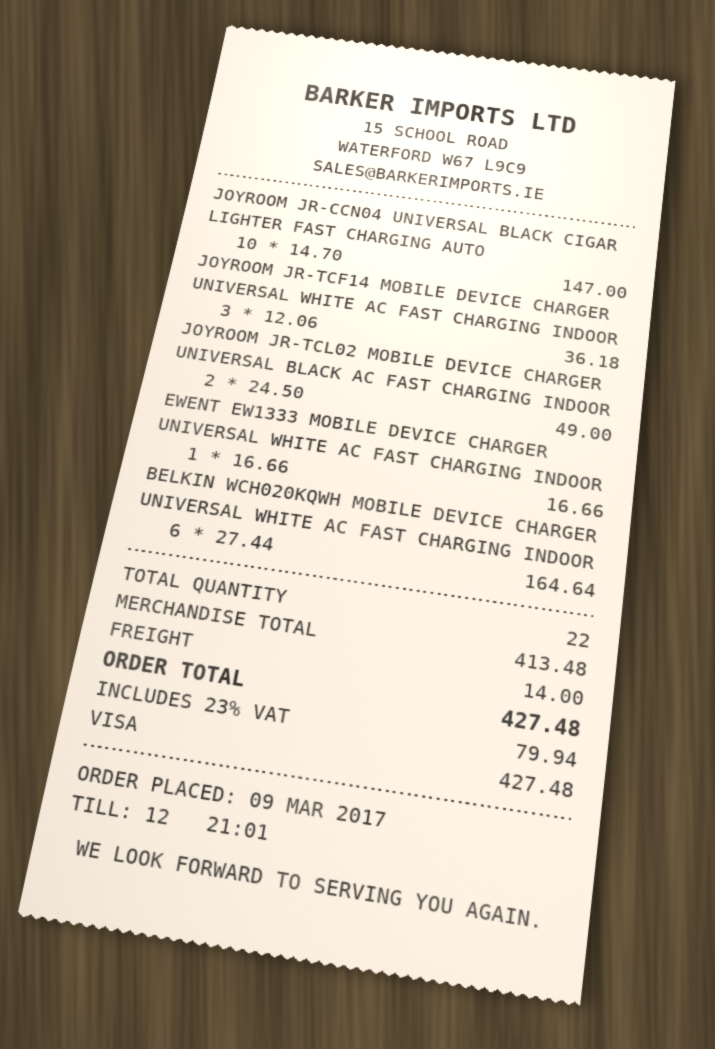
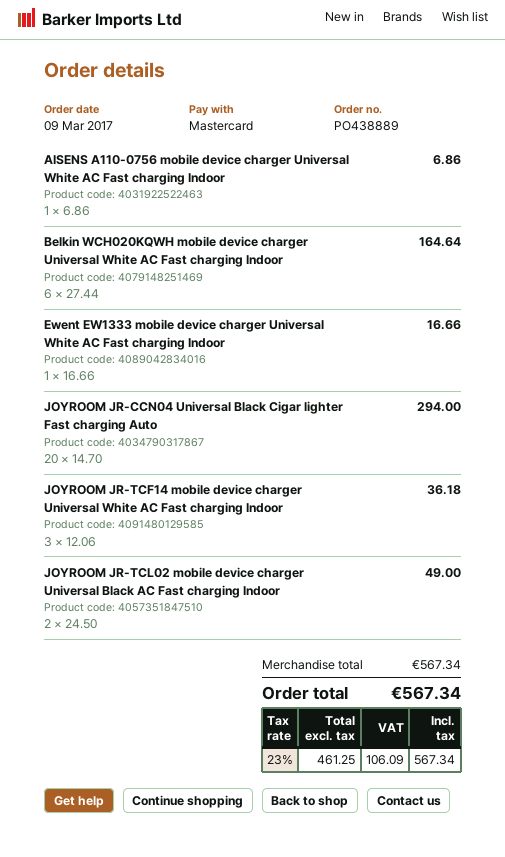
payment method: Visa -> Mastercard
JOYROOM JR-CCN04 UNIVERSAL BLACK CIGAR LIGHTER FAST CHARGING AUTO: 10 x 14.70 = 147.00 -> 20 x 14.70 = 294.00
AISENS A110-0756 mobile device charger Universal White AC Fast charging Indoor: none -> 1 x 6.86 = 6.86
subtotal: 413.48 -> 567.34
shipping: 14.00 -> none
tax: 23% = 79.94 -> 23% = 106.09
total: 427.48 -> 567.34

